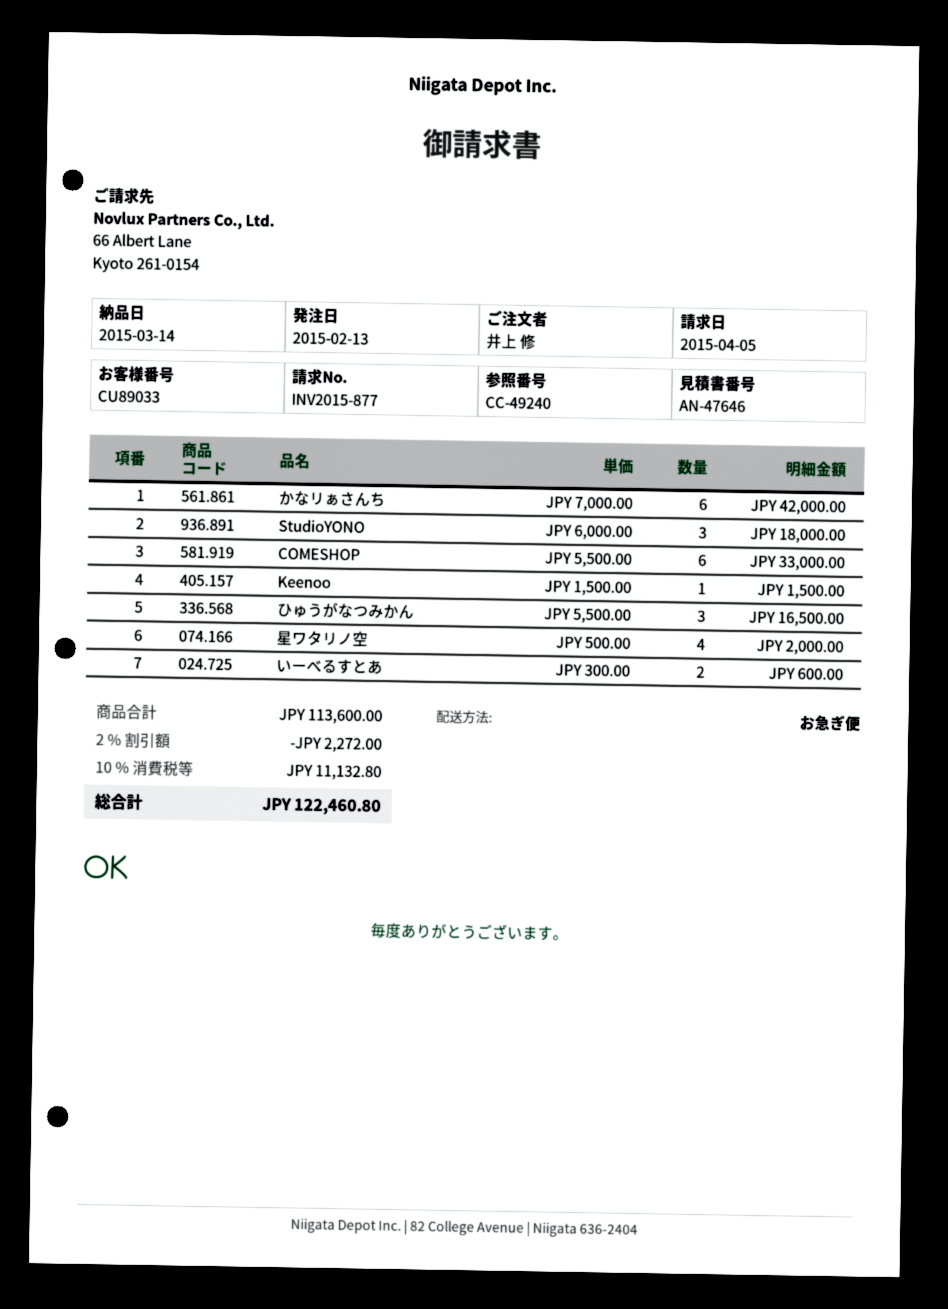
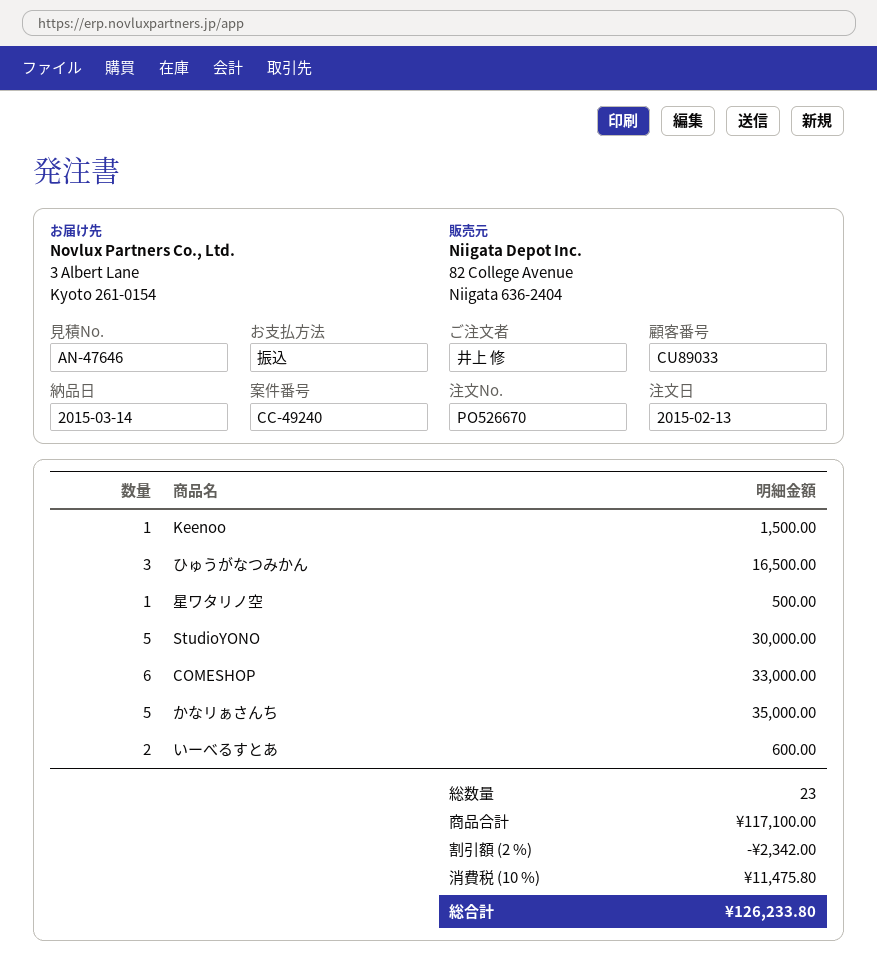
かなリぁさんち: 6 for 42000.00 -> 5 for 35000.00
StudioYONO: 3 for 18000.00 -> 5 for 30000.00
星ワタリノ空: 4 for 2000.00 -> 1 for 500.00
subtotal: 113600.00 -> 117100.00
discount: 2% = 2272.00 -> 2% = 2342.00
tax: 10% = 11132.80 -> 10% = 11475.80
total: 122460.80 -> 126233.80

